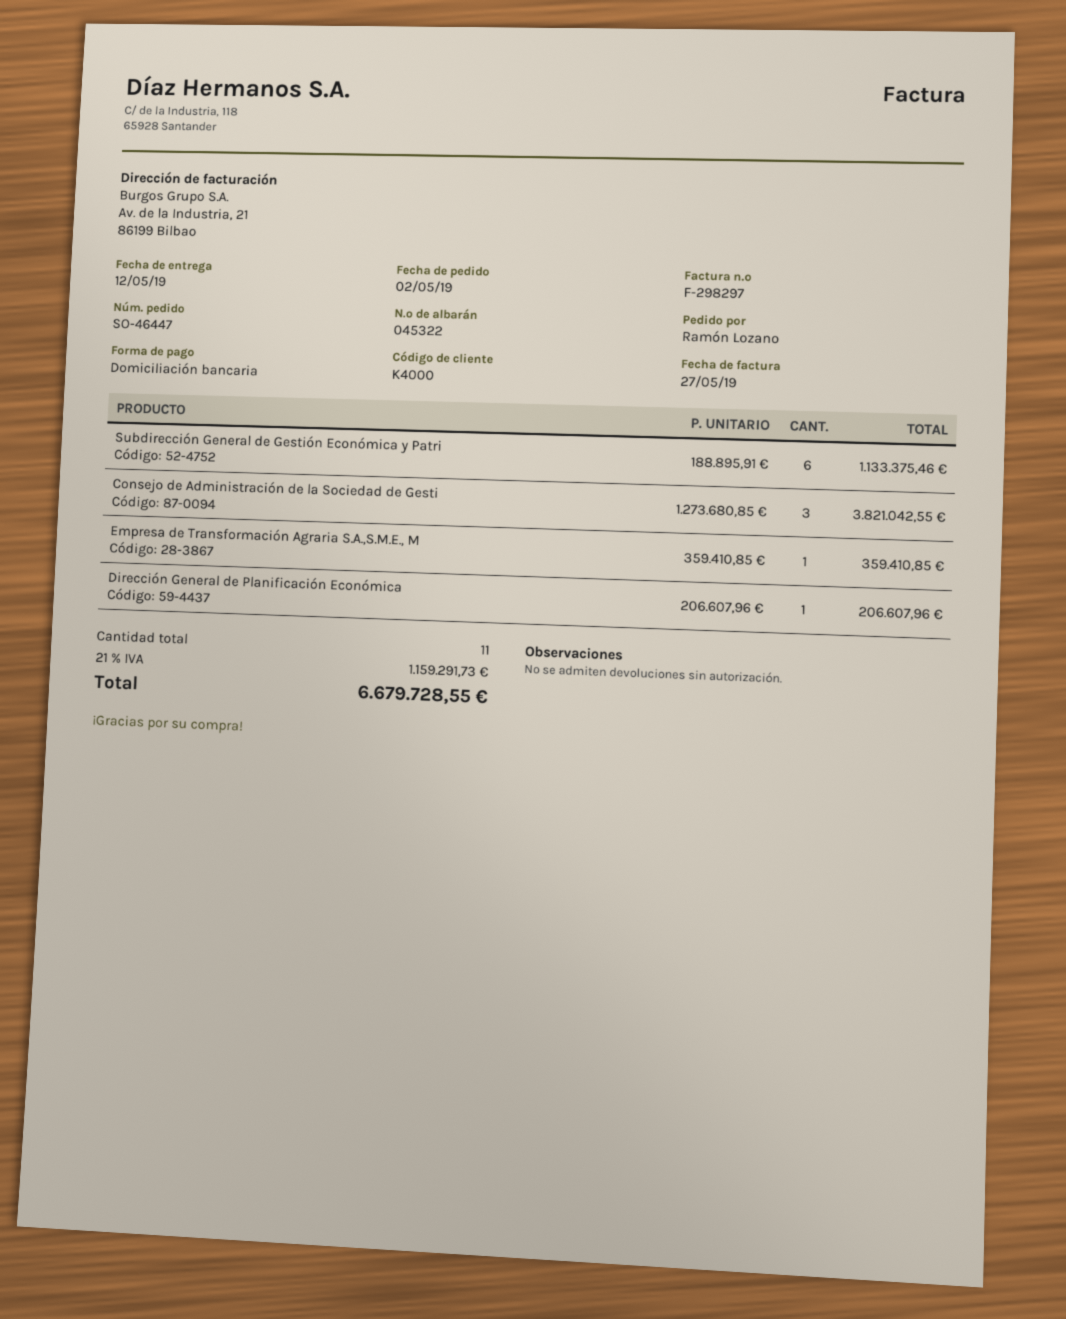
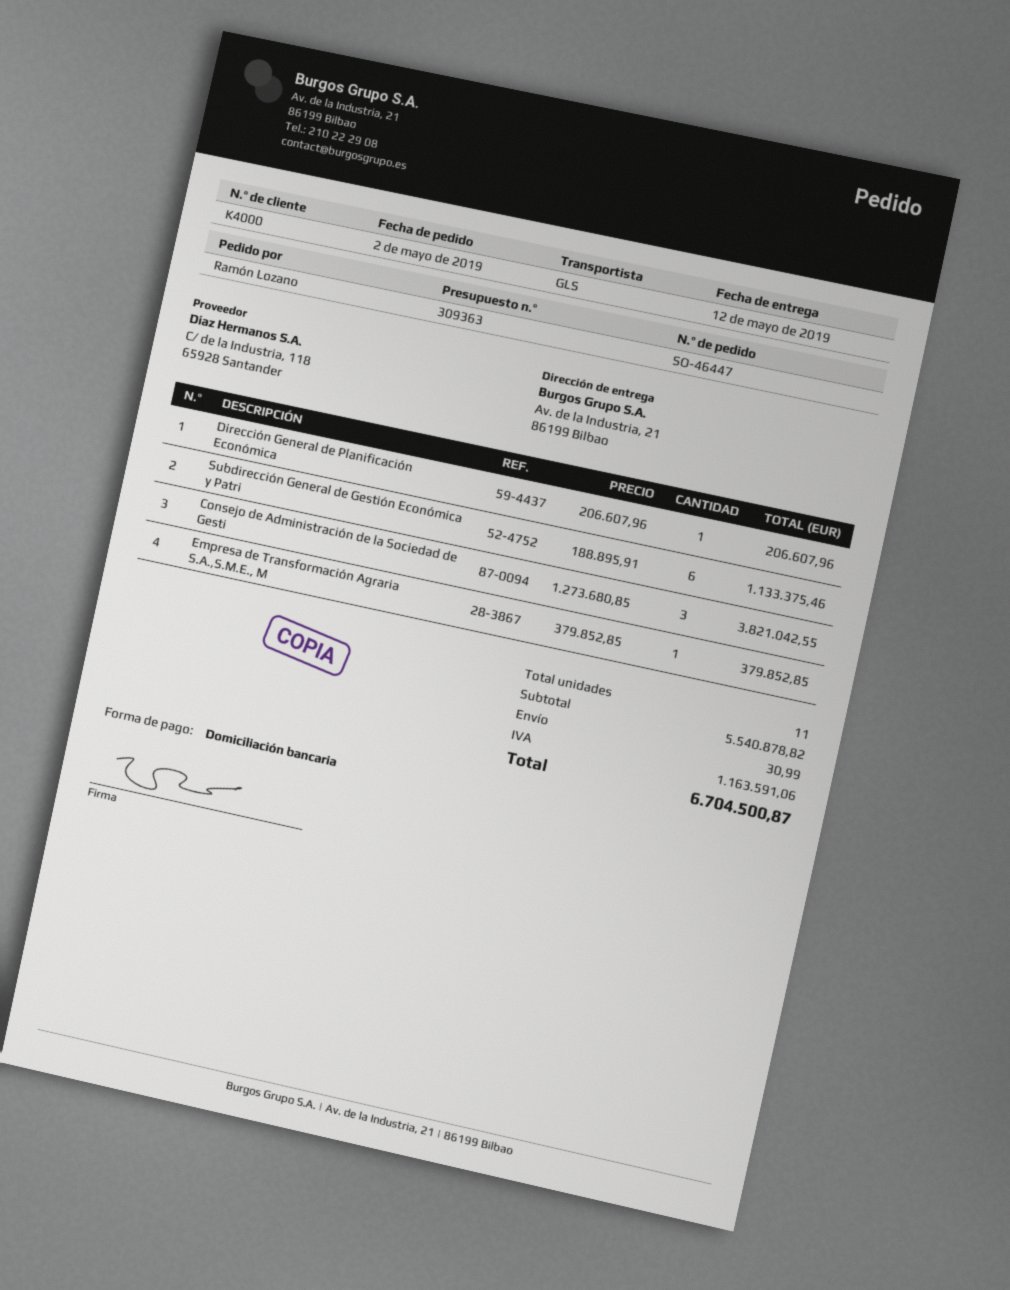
Empresa de Transformación Agraria S.A.,S.M.E., M: 1 x 359410.85 = 359410.85 -> 1 x 379852.85 = 379852.85
shipping: none -> 30.99
tax: 1159291.73 -> 1163591.06
total: 6679728.55 -> 6704500.87

